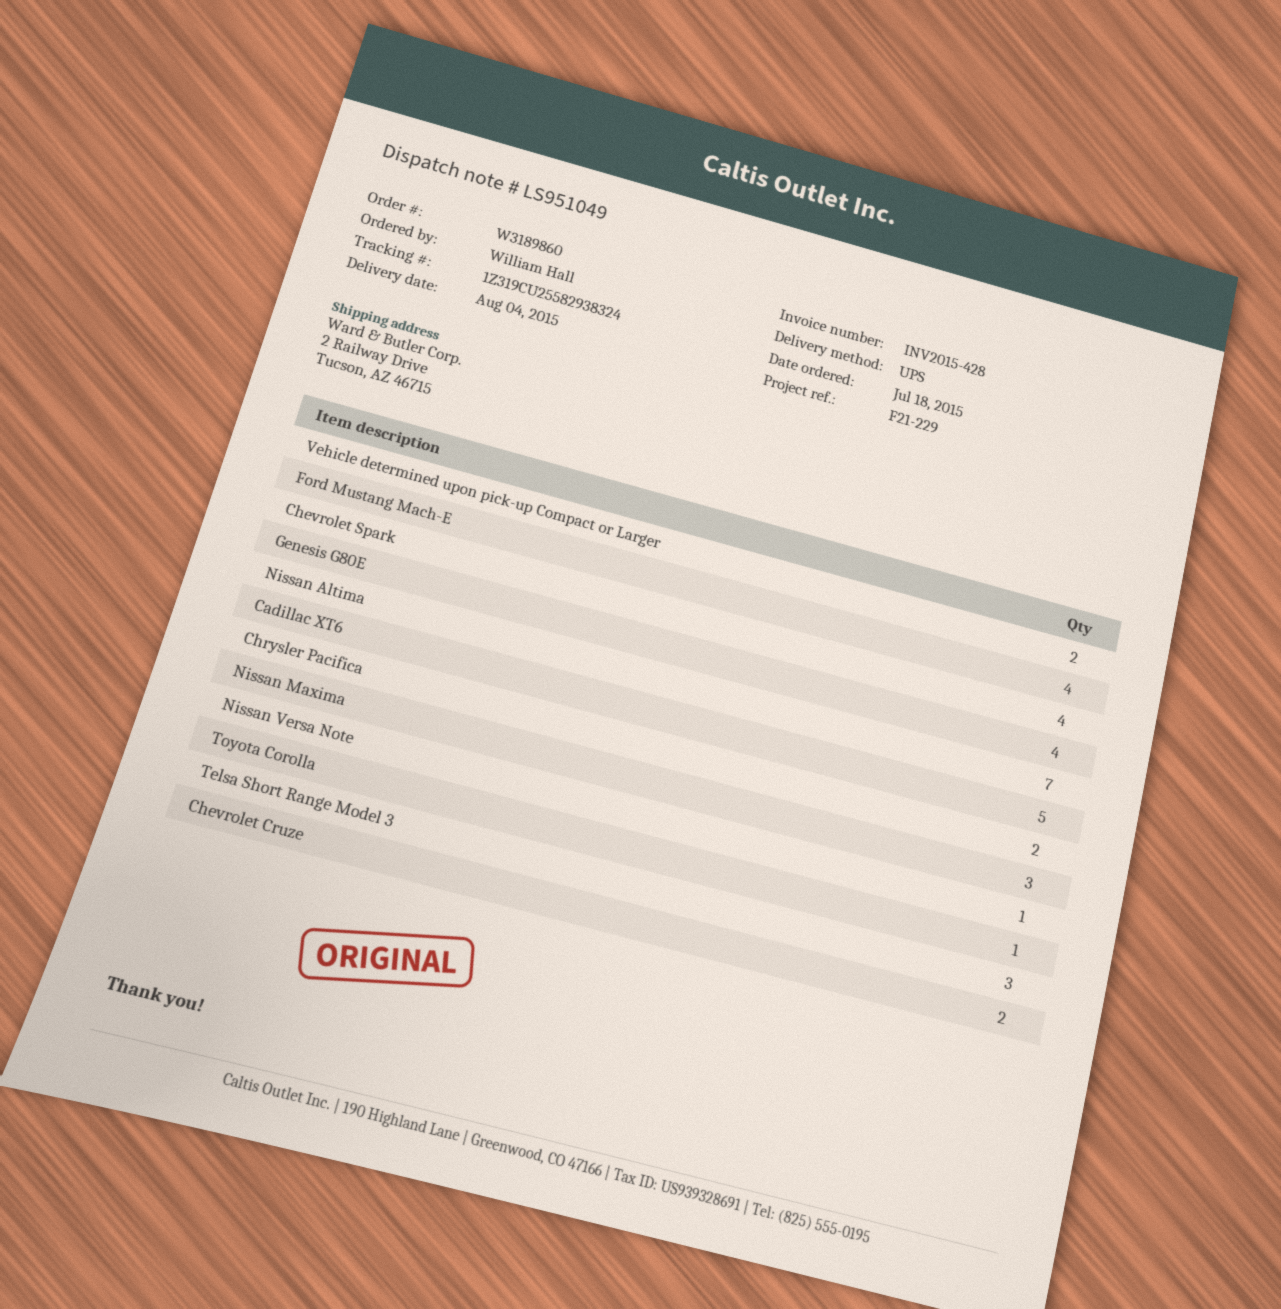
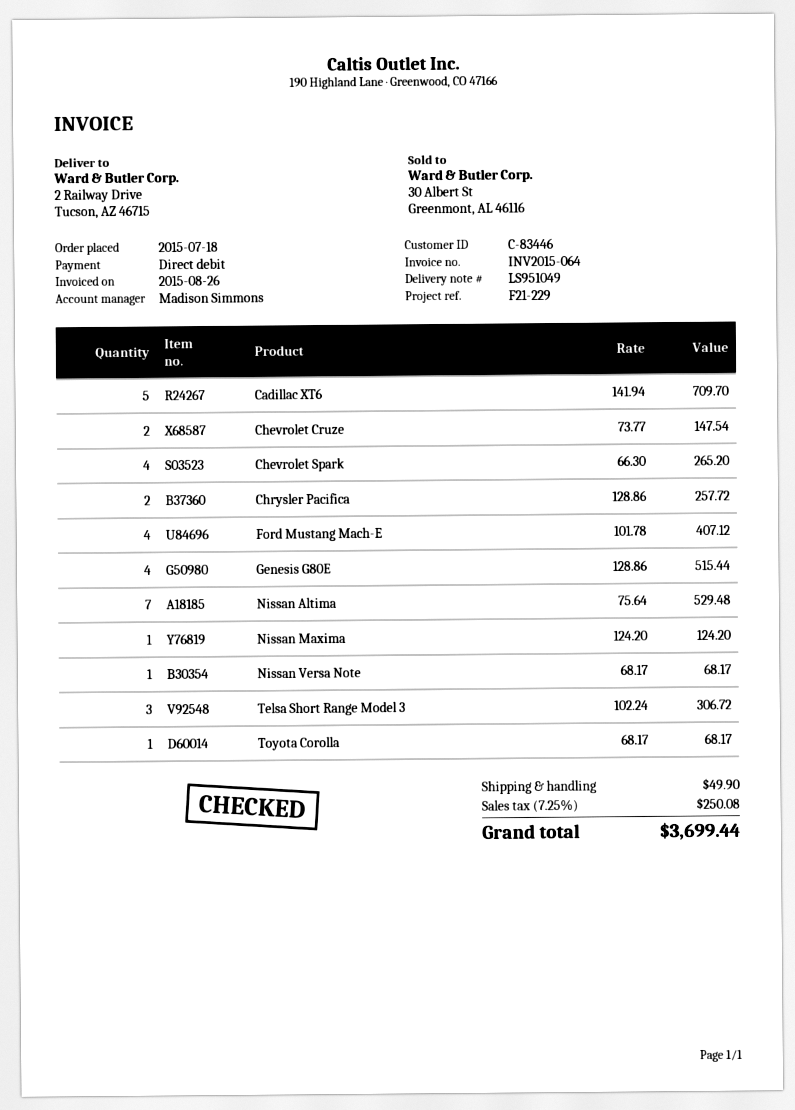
invoice number: INV2015-428 -> INV2015-064
Vehicle determined upon pick-up Compact or Larger: 2 -> none
Nissan Maxima: 3 -> 1

